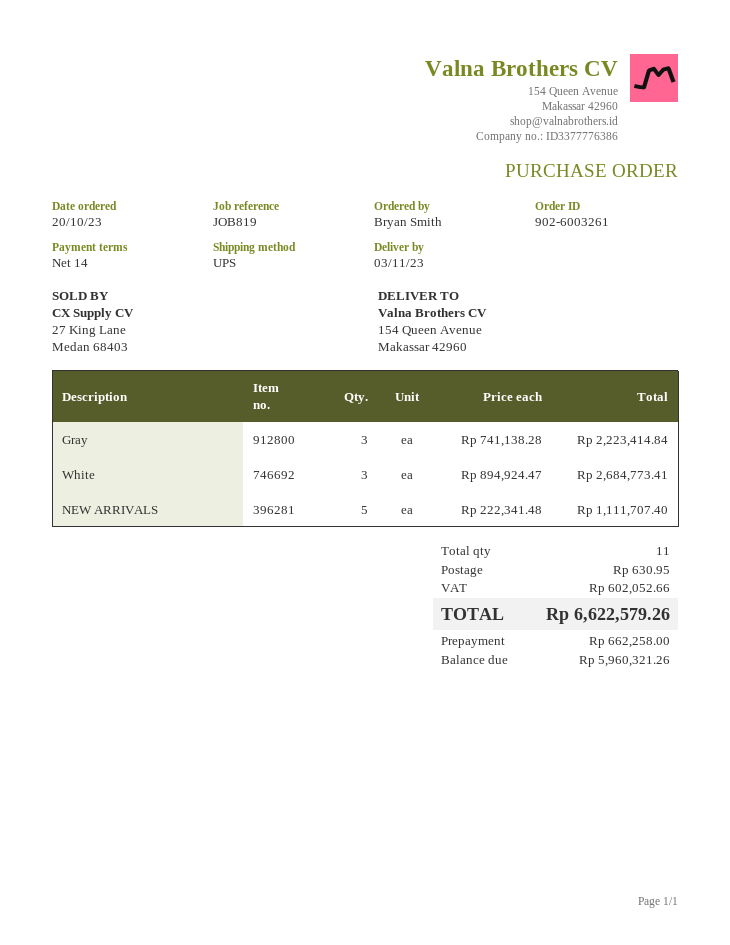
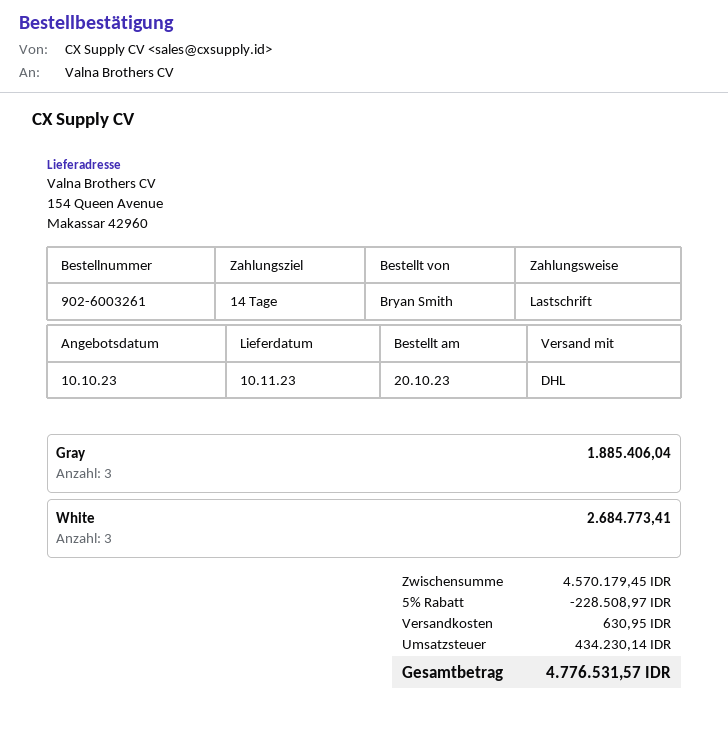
delivery date: 2023-11-03 -> 2023-11-10
shipping method: UPS -> DHL
Gray: 3 for 2223414.84 -> 3 for 1885406.04
NEW ARRIVALS: 5 for 1111707.40 -> none
discount: none -> 5% = 228508.97
tax: 602052.66 -> 434230.14
total: 6622579.26 -> 4776531.57

